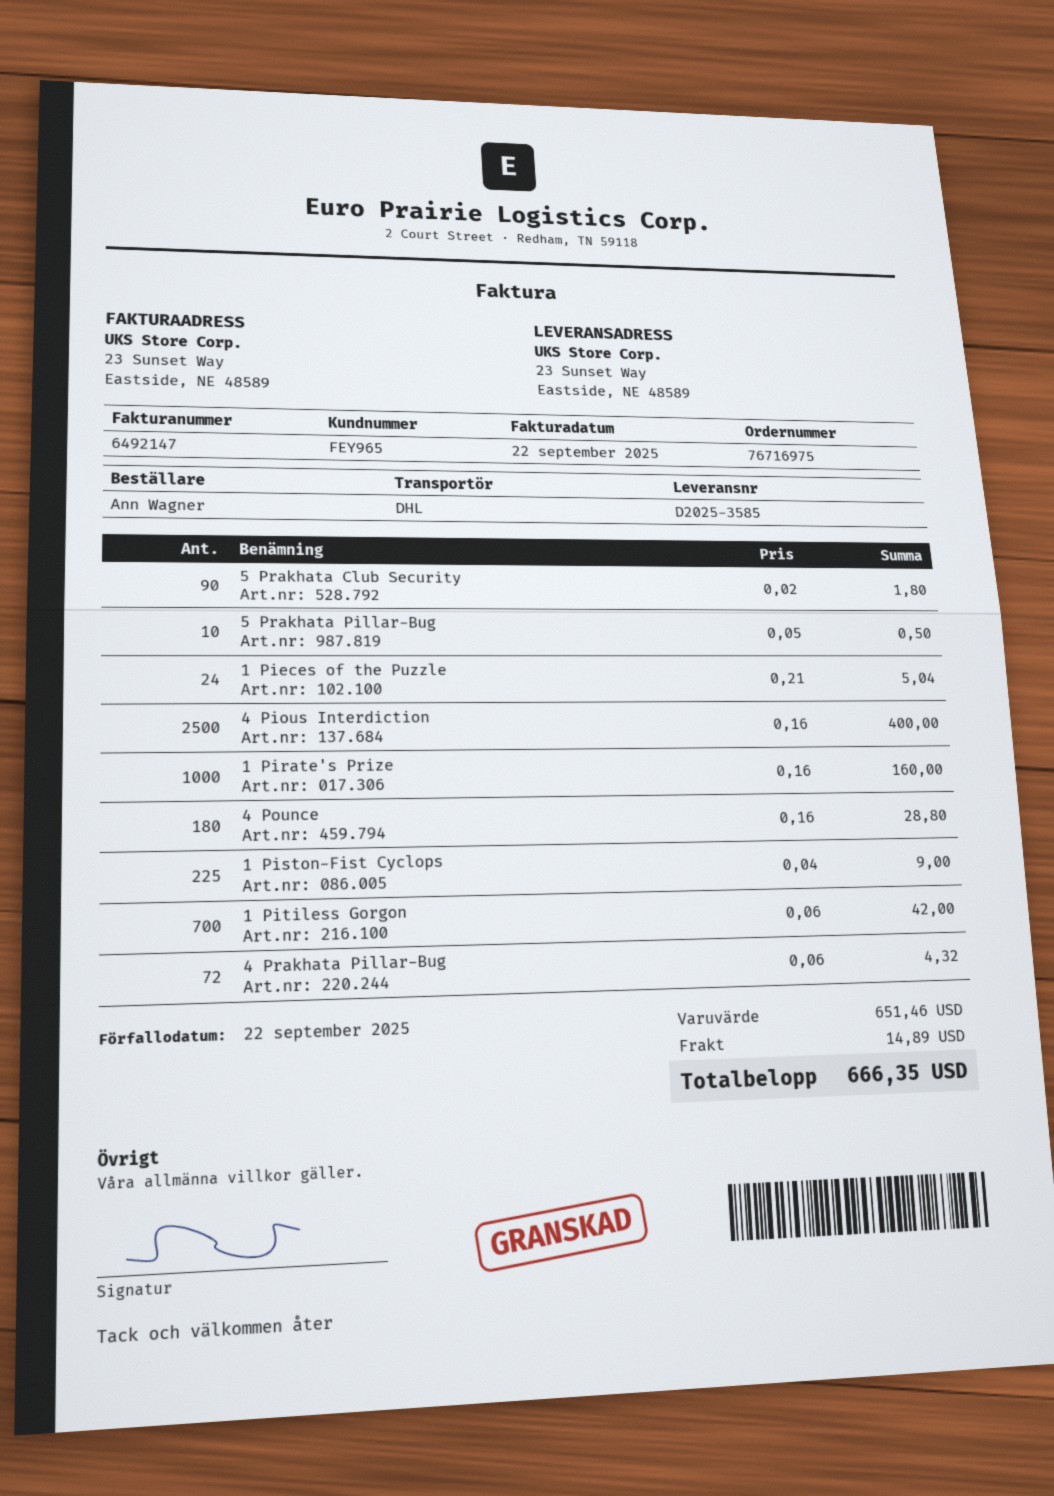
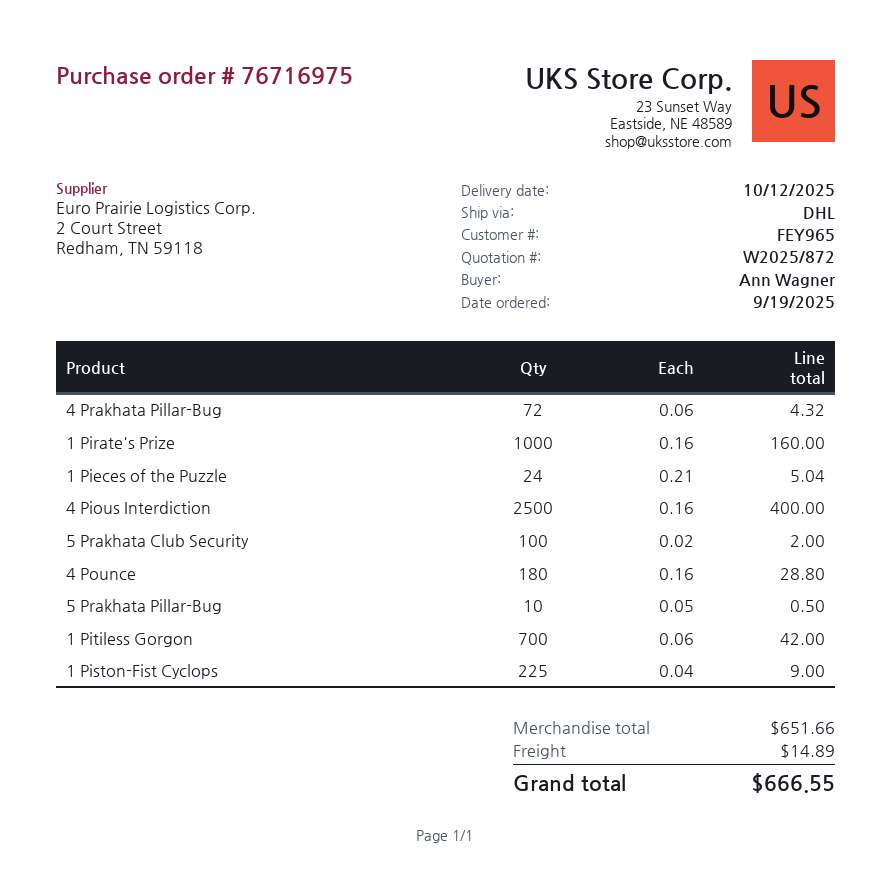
5 Prakhata Club Security: 90 x 0.02 = 1.80 -> 100 x 0.02 = 2.00
subtotal: 651.46 -> 651.66
total: 666.35 -> 666.55

